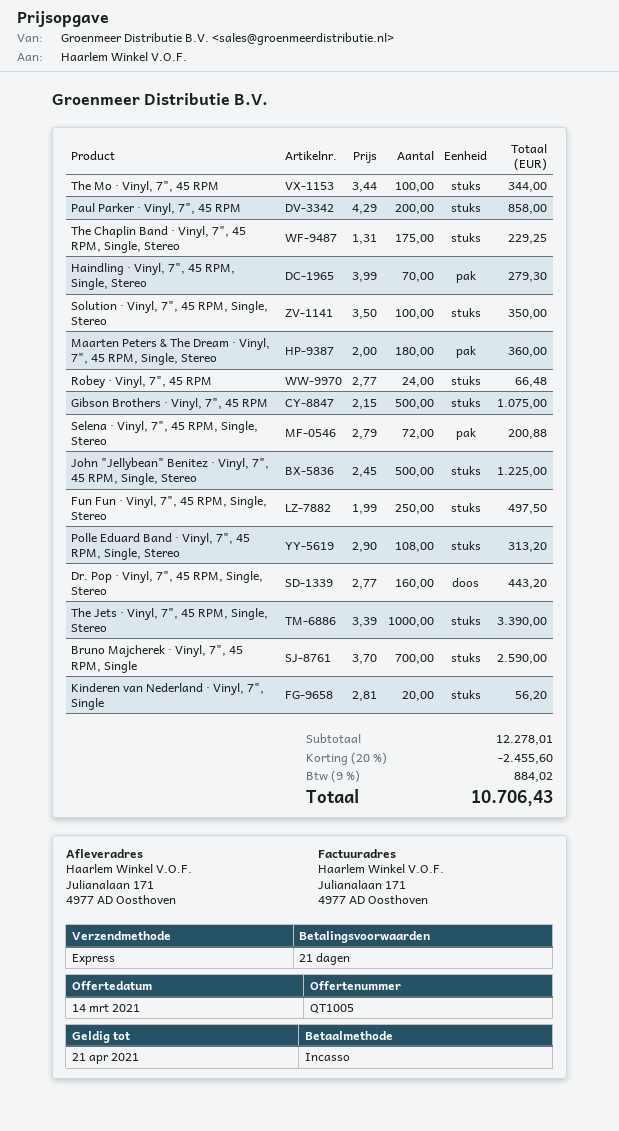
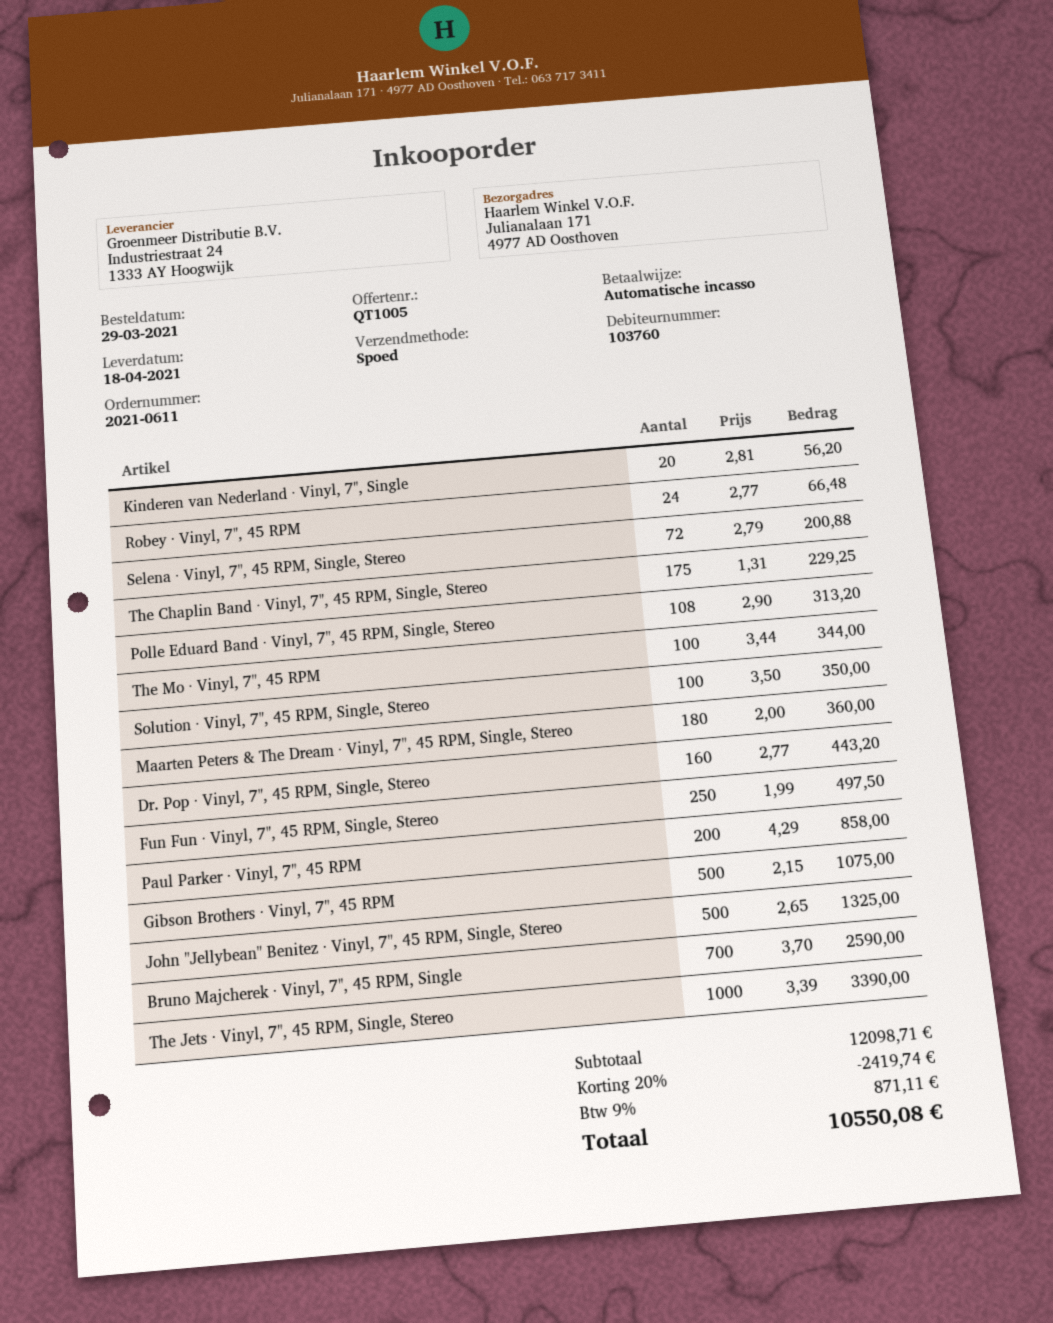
Haindling · Vinyl, 7", 45 RPM, Single, Stereo: 70 x 3.99 = 279.30 -> none
John "Jellybean" Benitez · Vinyl, 7", 45 RPM, Single, Stereo: 500 x 2.45 = 1225.00 -> 500 x 2.65 = 1325.00
subtotal: 12278.01 -> 12098.71
discount: 20% = 2455.60 -> 20% = 2419.74
tax: 9% = 884.02 -> 9% = 871.11
total: 10706.43 -> 10550.08

